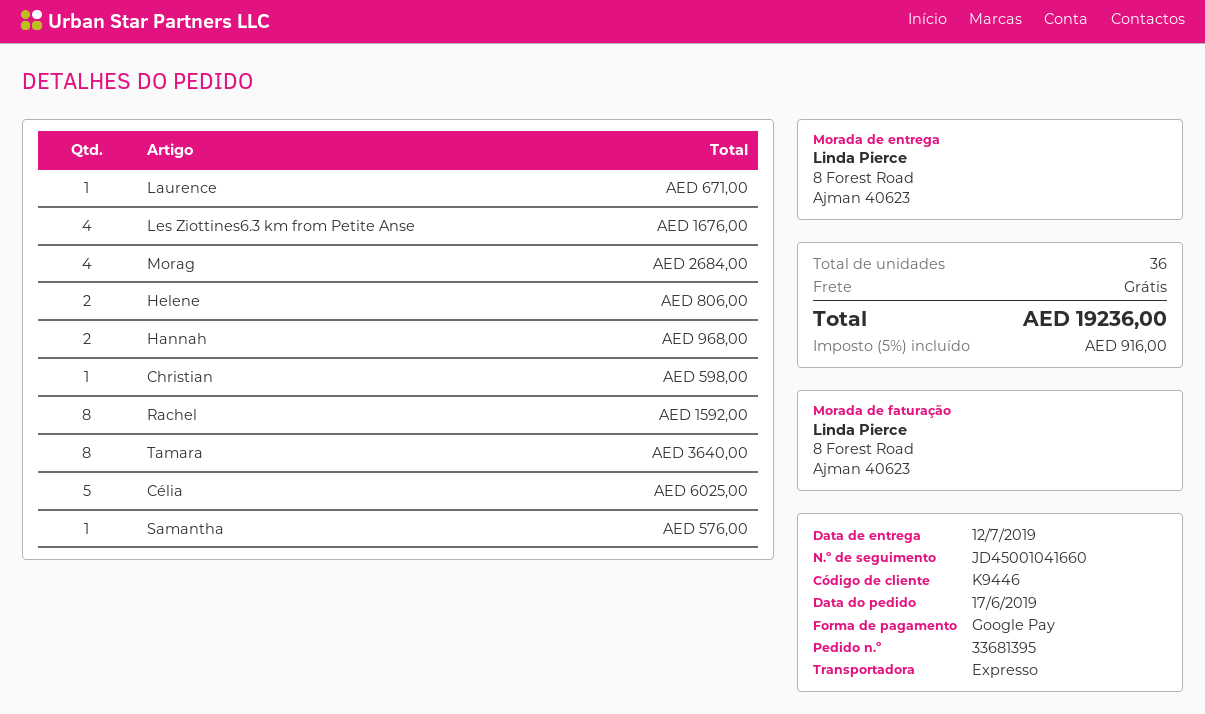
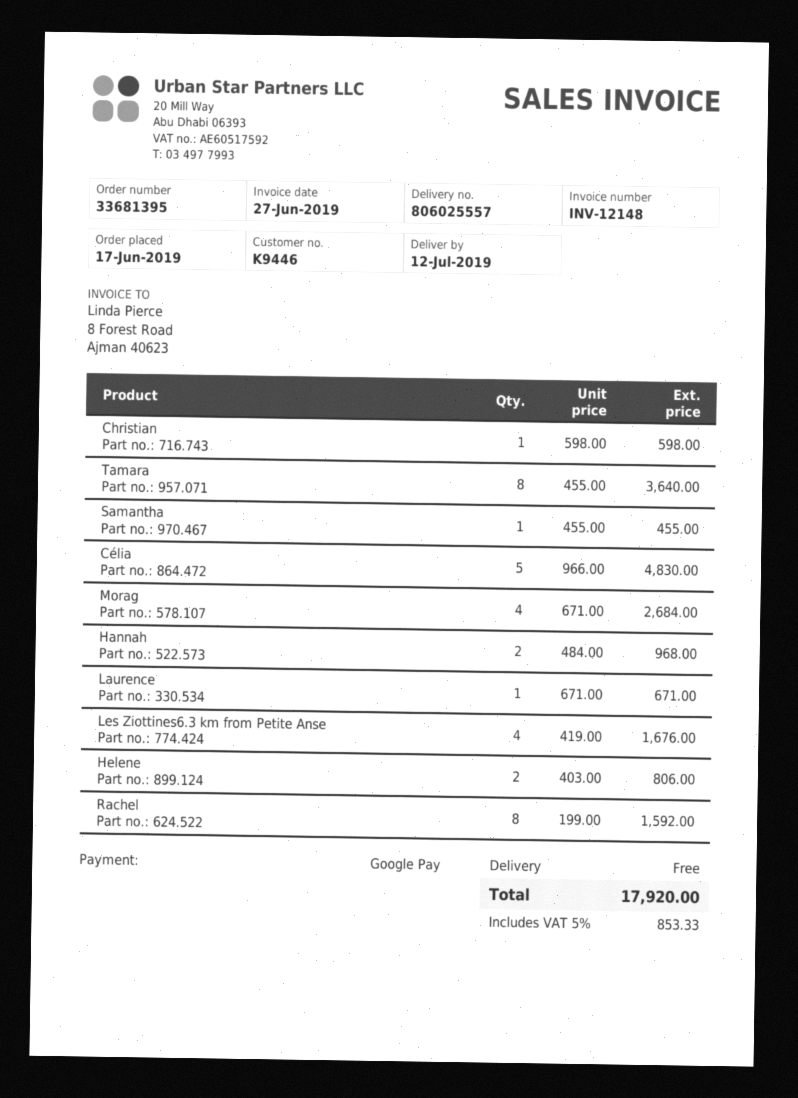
Célia: 5 for 6025.00 -> 5 for 4830.00
Samantha: 1 for 576.00 -> 1 for 455.00
tax: 5% = 916.00 -> 5% = 853.33
total: 19236.00 -> 17920.00

